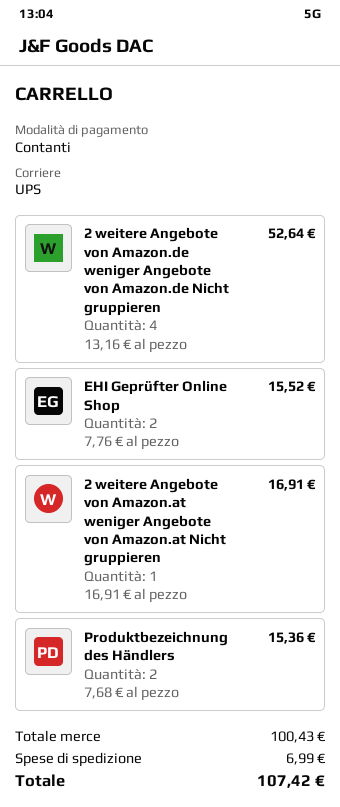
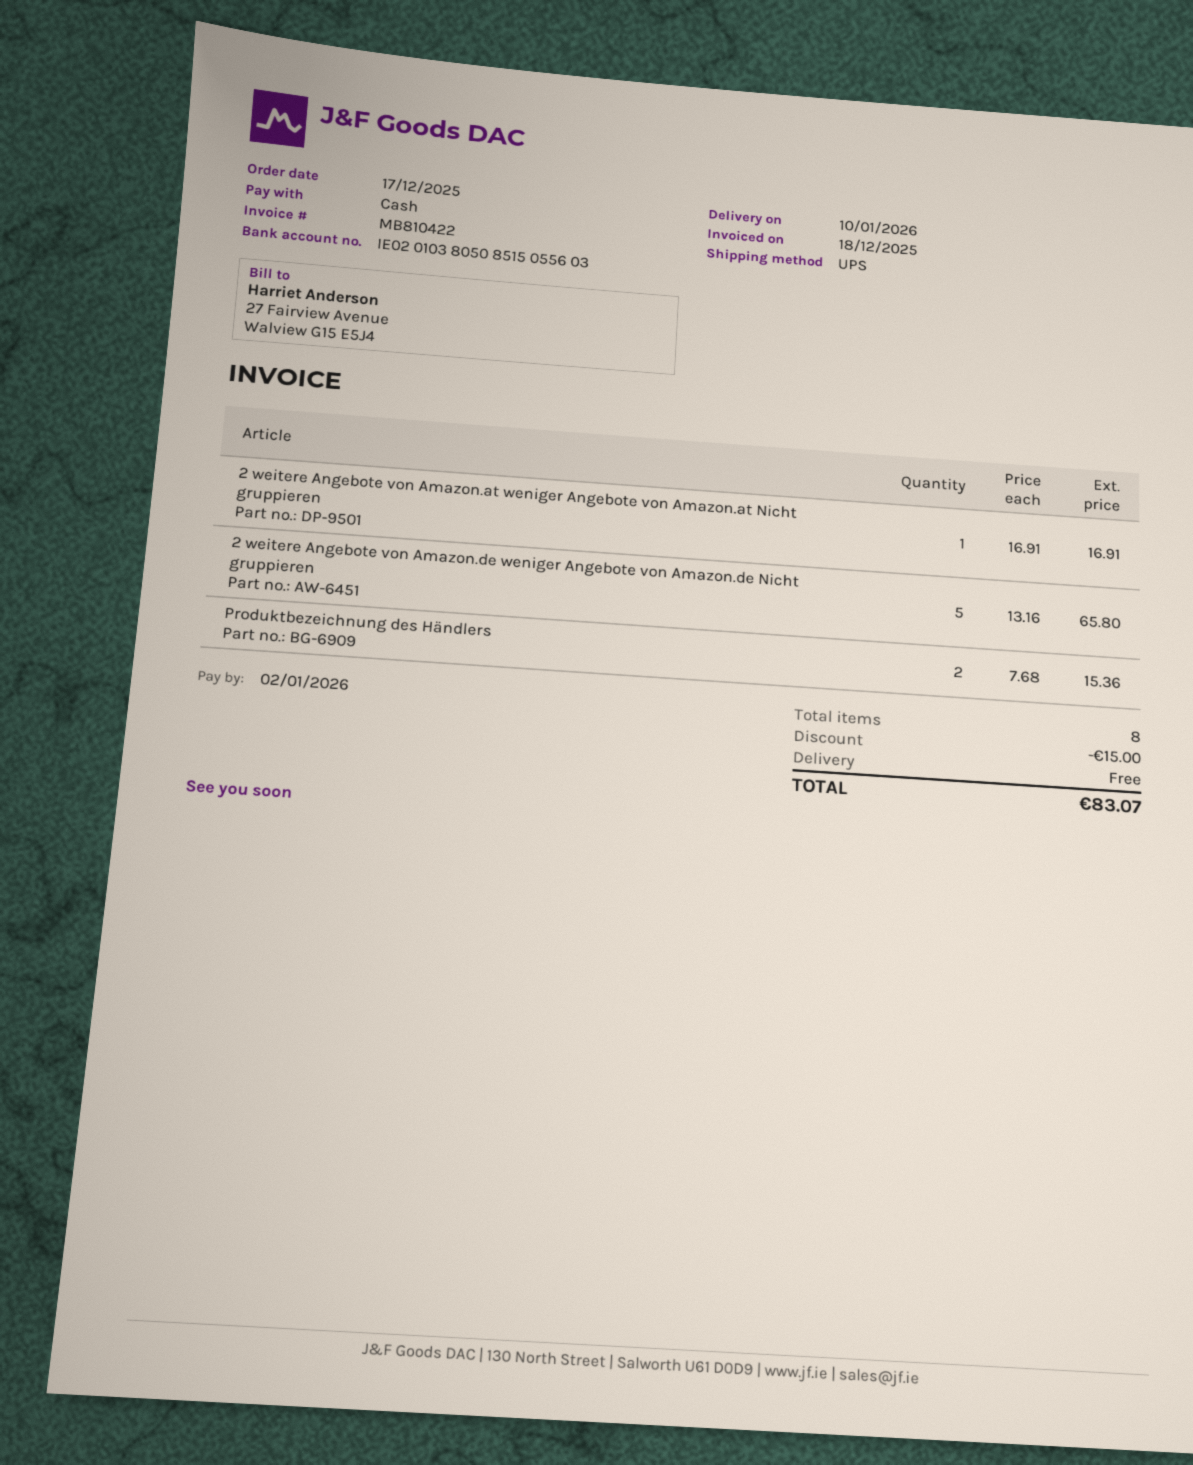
2 weitere Angebote von Amazon.de weniger Angebote von Amazon.de Nicht gruppieren: 4 x 13.16 = 52.64 -> 5 x 13.16 = 65.80
EHI Geprüfter Online Shop: 2 x 7.76 = 15.52 -> none
discount: none -> 15.00
shipping: 6.99 -> 0.00
total: 107.42 -> 83.07

